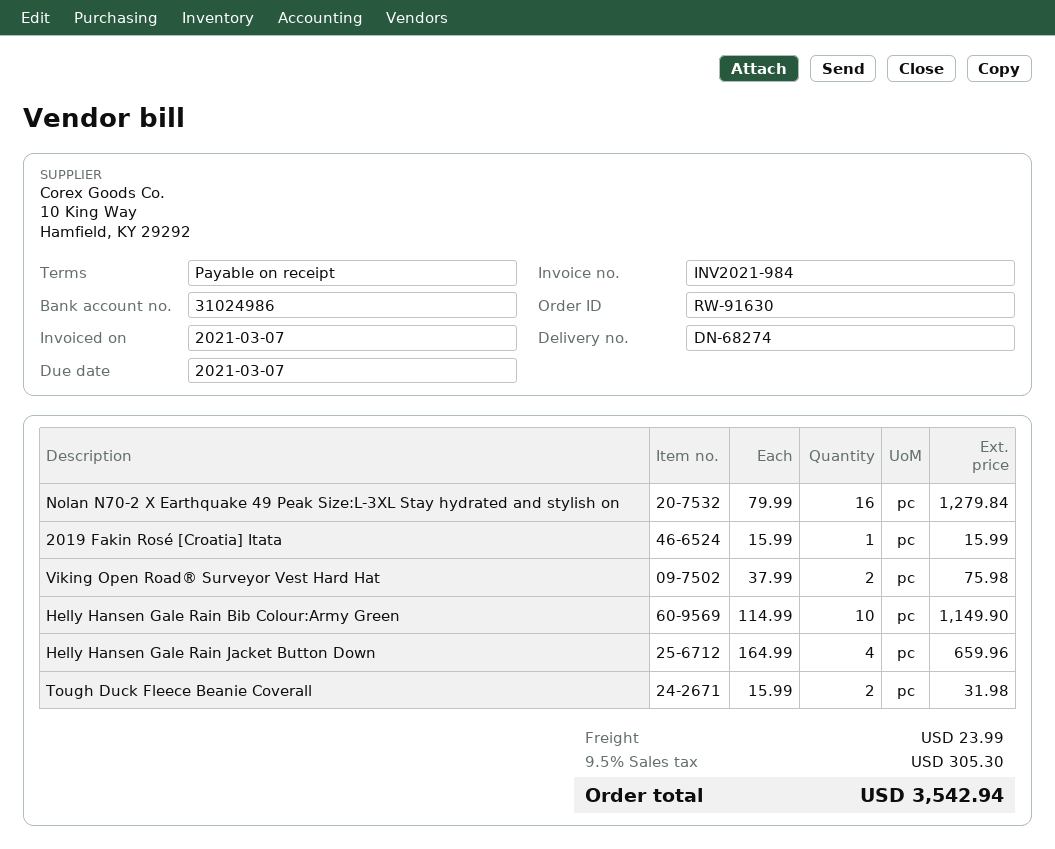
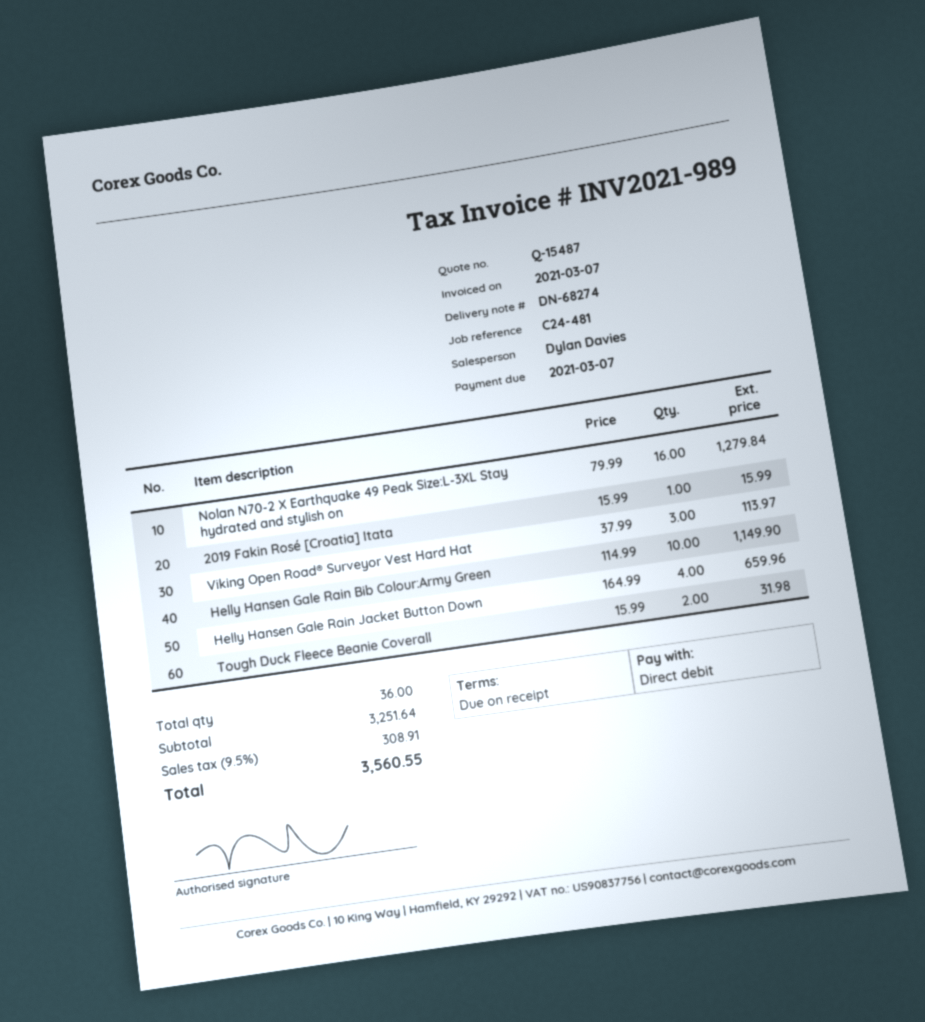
invoice number: INV2021-984 -> INV2021-989
Viking Open Road® Surveyor Vest Hard Hat: 2 x 37.99 = 75.98 -> 3 x 37.99 = 113.97
shipping: 23.99 -> none
tax: 9.5% = 305.30 -> 9.5% = 308.91
total: 3542.94 -> 3560.55

